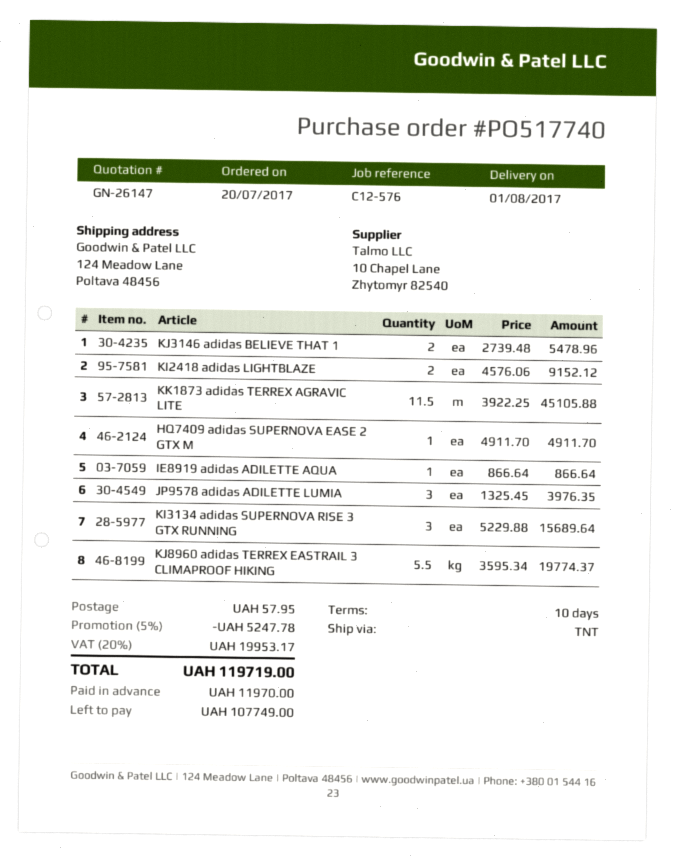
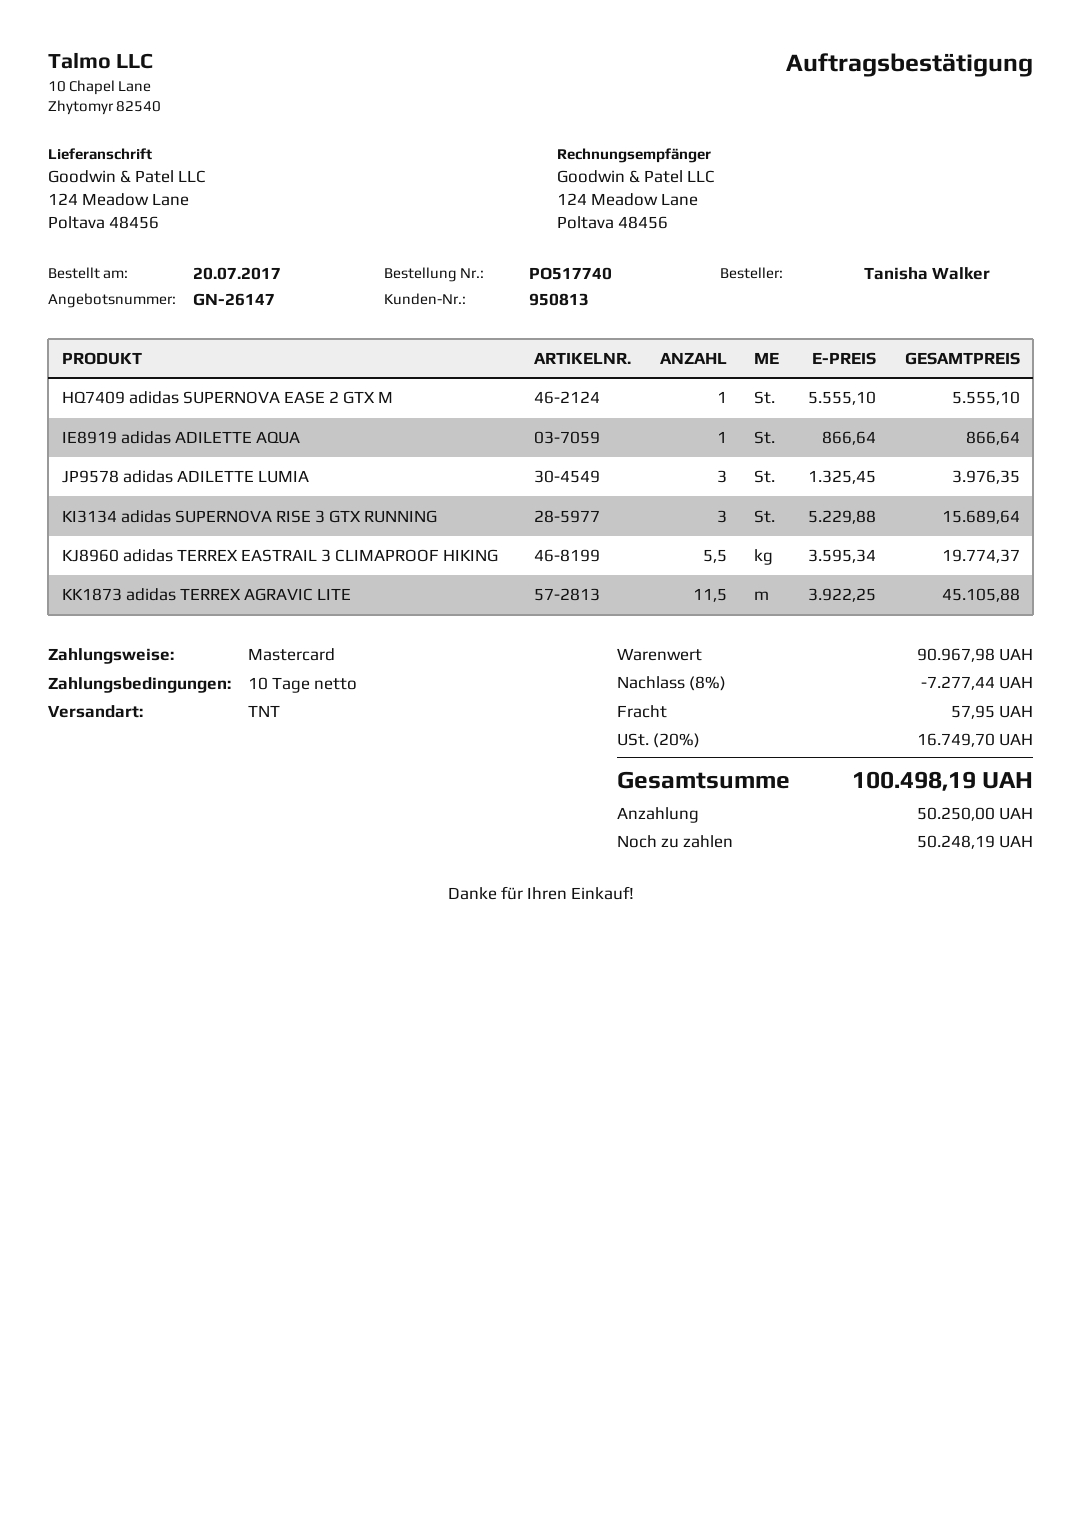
KJ3146 adidas BELIEVE THAT 1: 2 x 2739.48 = 5478.96 -> none
KI2418 adidas LIGHTBLAZE: 2 x 4576.06 = 9152.12 -> none
HQ7409 adidas SUPERNOVA EASE 2 GTX M: 1 x 4911.70 = 4911.70 -> 1 x 5555.10 = 5555.10
discount: 5% = 5247.78 -> 8% = 7277.44
tax: 20% = 19953.17 -> 20% = 16749.70
total: 119719.00 -> 100498.19
deposit: 11970.00 -> 50250.00
balance: 107749.00 -> 50248.19

